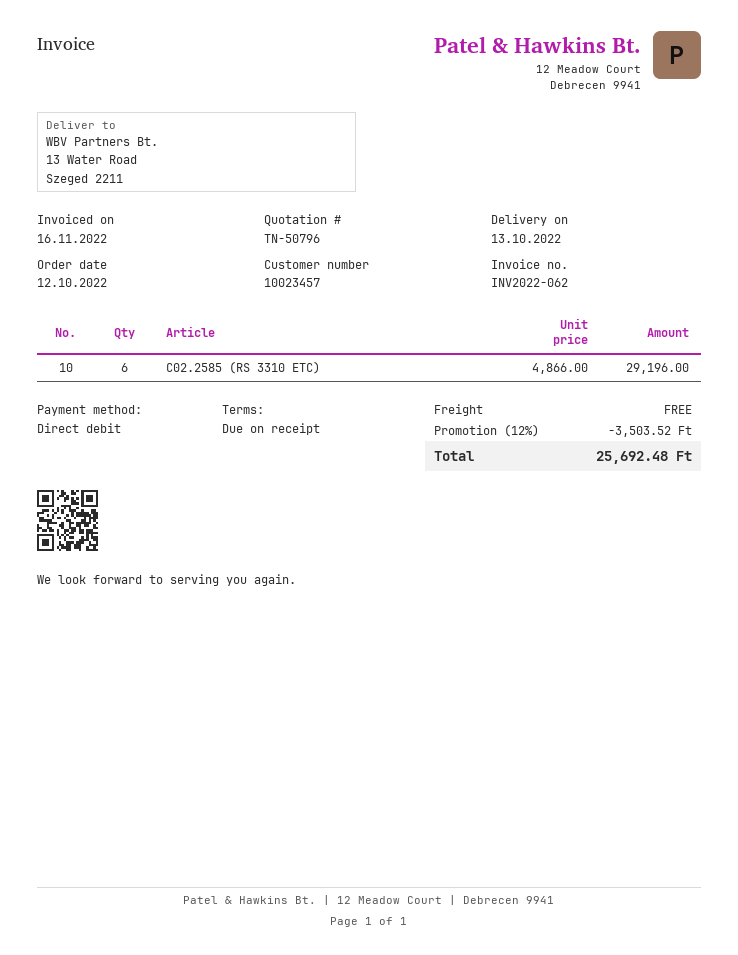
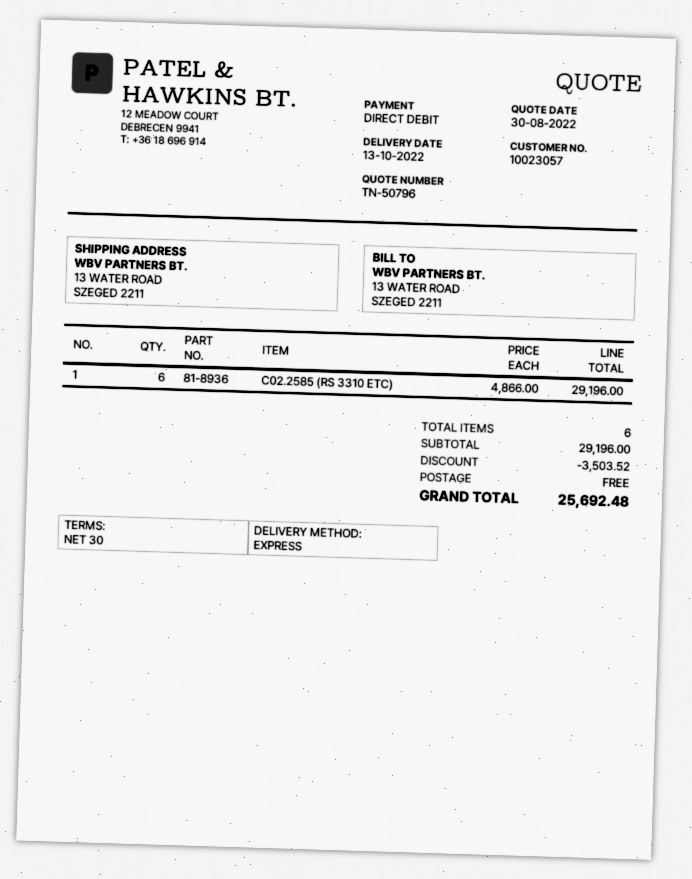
payment terms: on receipt -> 30 days
customer number: 10023457 -> 10023057

